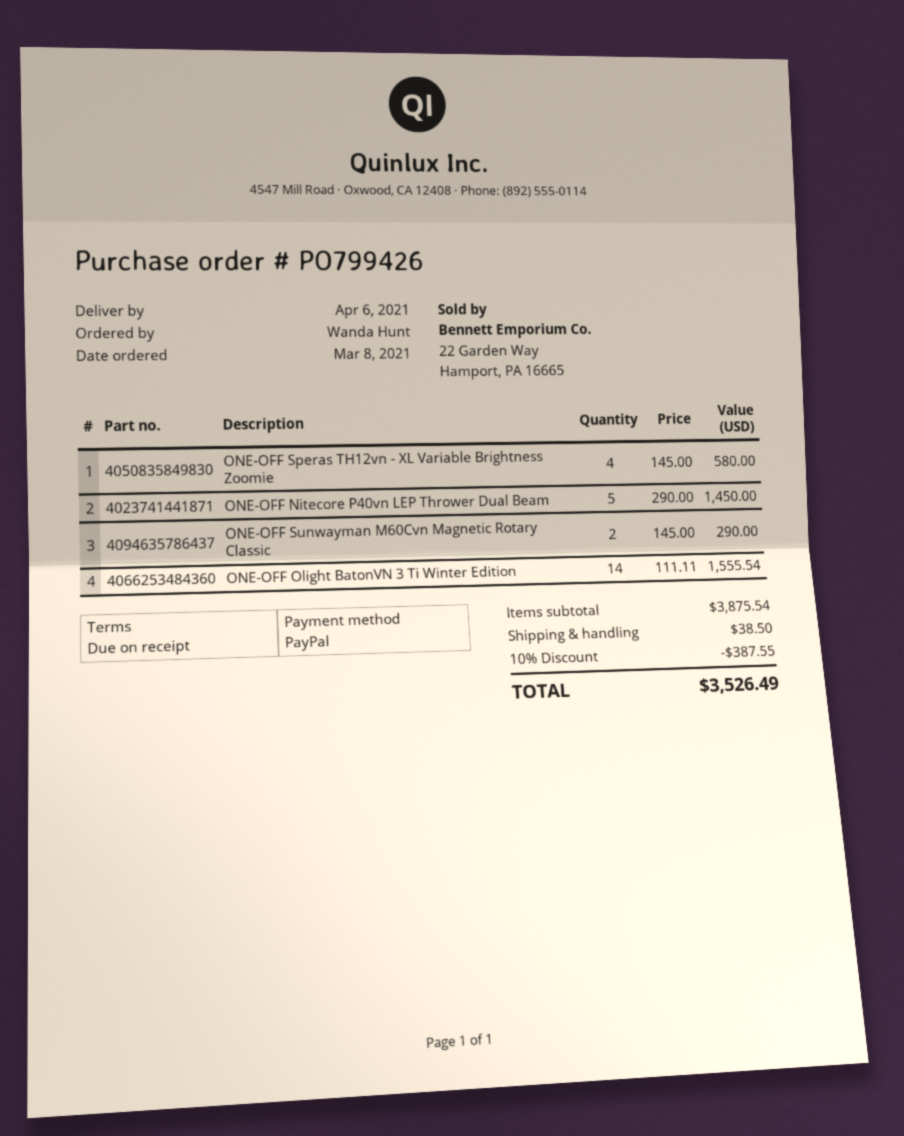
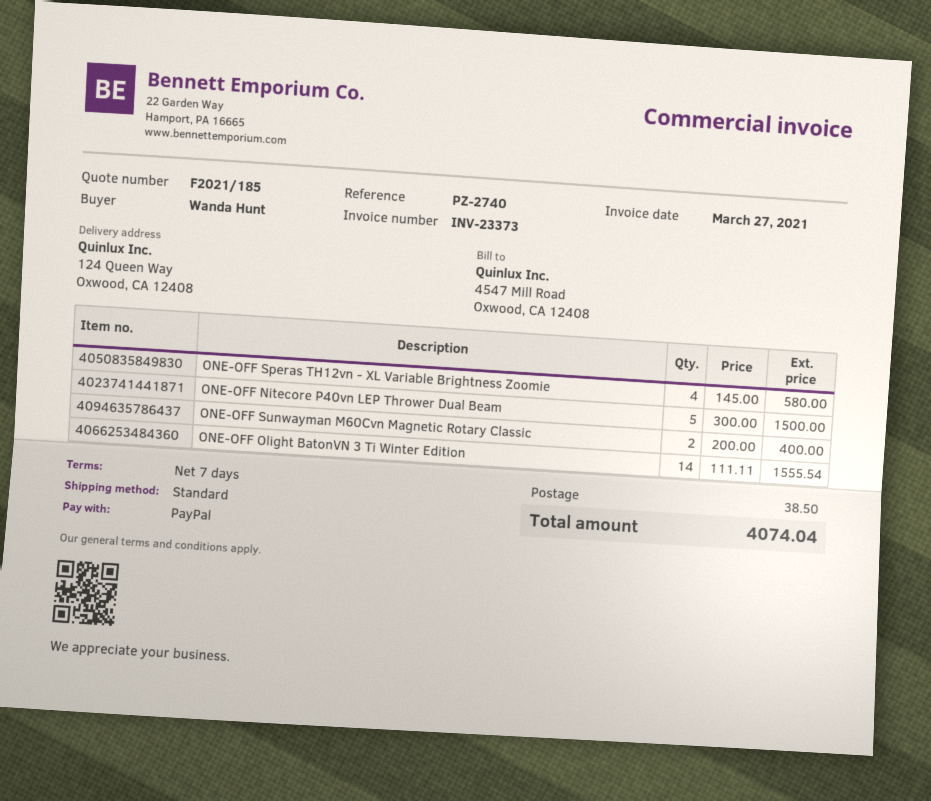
payment terms: on receipt -> 7 days
ONE-OFF Nitecore P40vn LEP Thrower Dual Beam: 5 x 290.00 = 1450.00 -> 5 x 300.00 = 1500.00
ONE-OFF Sunwayman M60Cvn Magnetic Rotary Classic: 2 x 145.00 = 290.00 -> 2 x 200.00 = 400.00
discount: 10% = 387.55 -> none
total: 3526.49 -> 4074.04

